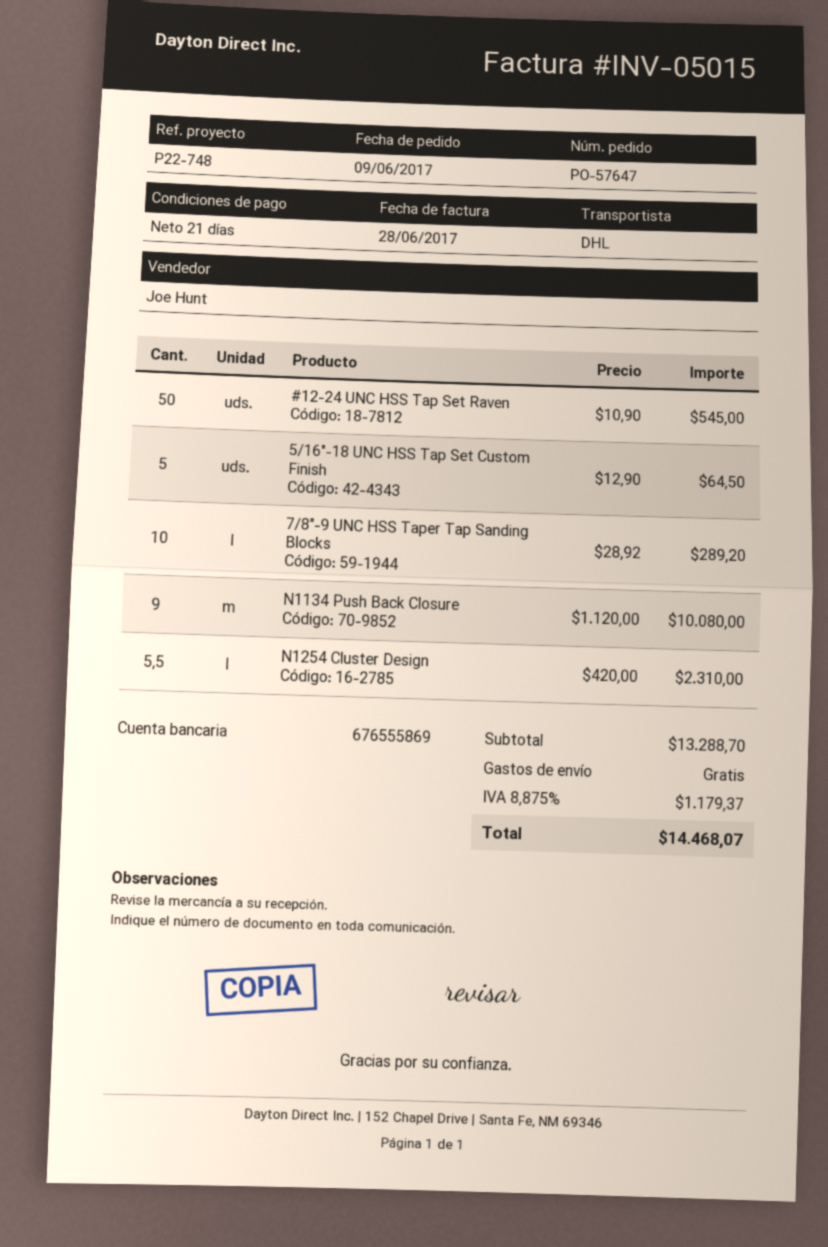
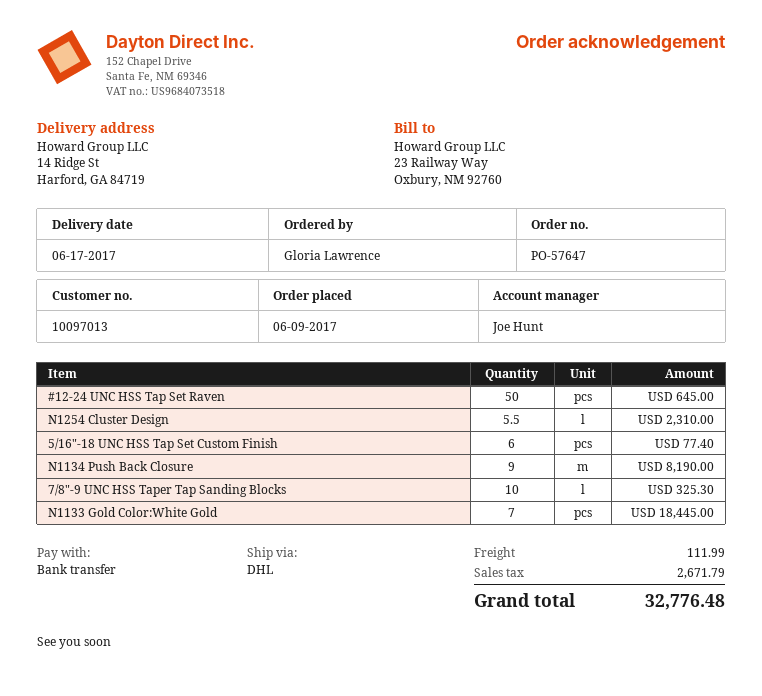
#12-24 UNC HSS Tap Set Raven: 50 for 545.00 -> 50 for 645.00
5/16"-18 UNC HSS Tap Set Custom Finish: 5 for 64.50 -> 6 for 77.40
7/8"-9 UNC HSS Taper Tap Sanding Blocks: 10 for 289.20 -> 10 for 325.30
N1134 Push Back Closure: 9 for 10080.00 -> 9 for 8190.00
N1133 Gold Color:White Gold: none -> 7 for 18445.00
shipping: 0.00 -> 111.99
tax: 1179.37 -> 2671.79
total: 14468.07 -> 32776.48

